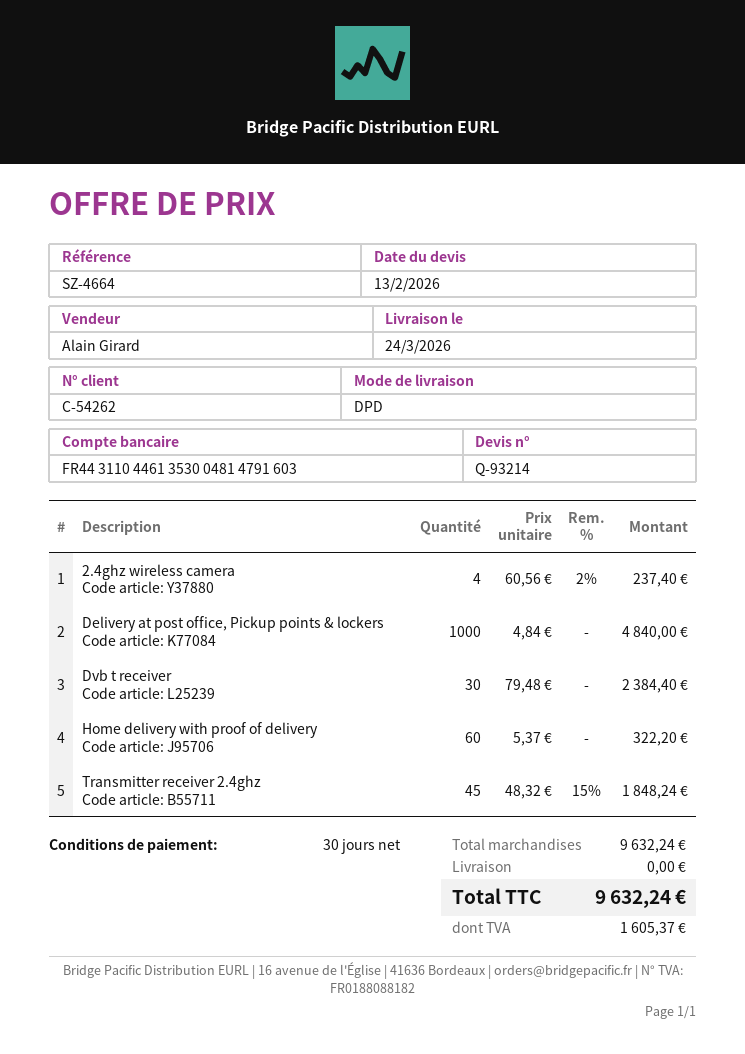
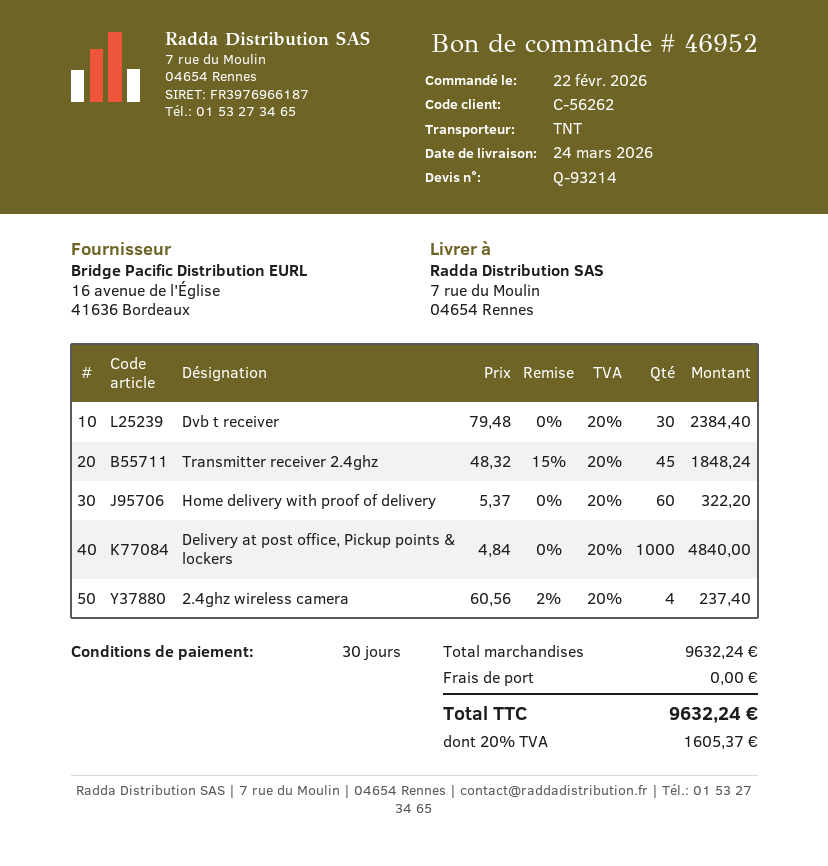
customer number: C-54262 -> C-56262
shipping method: DPD -> TNT

